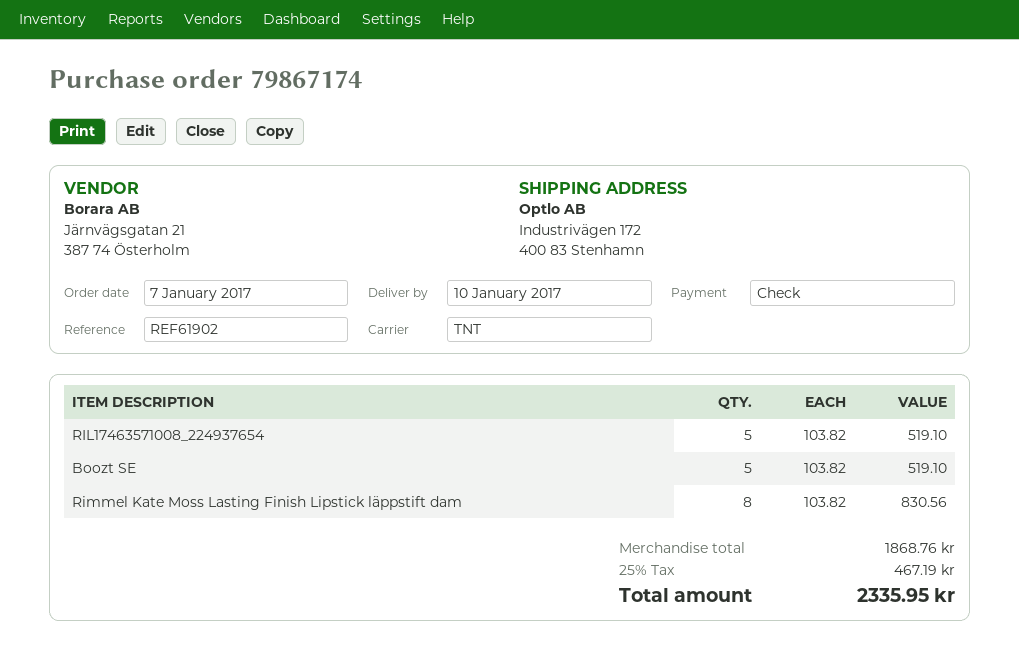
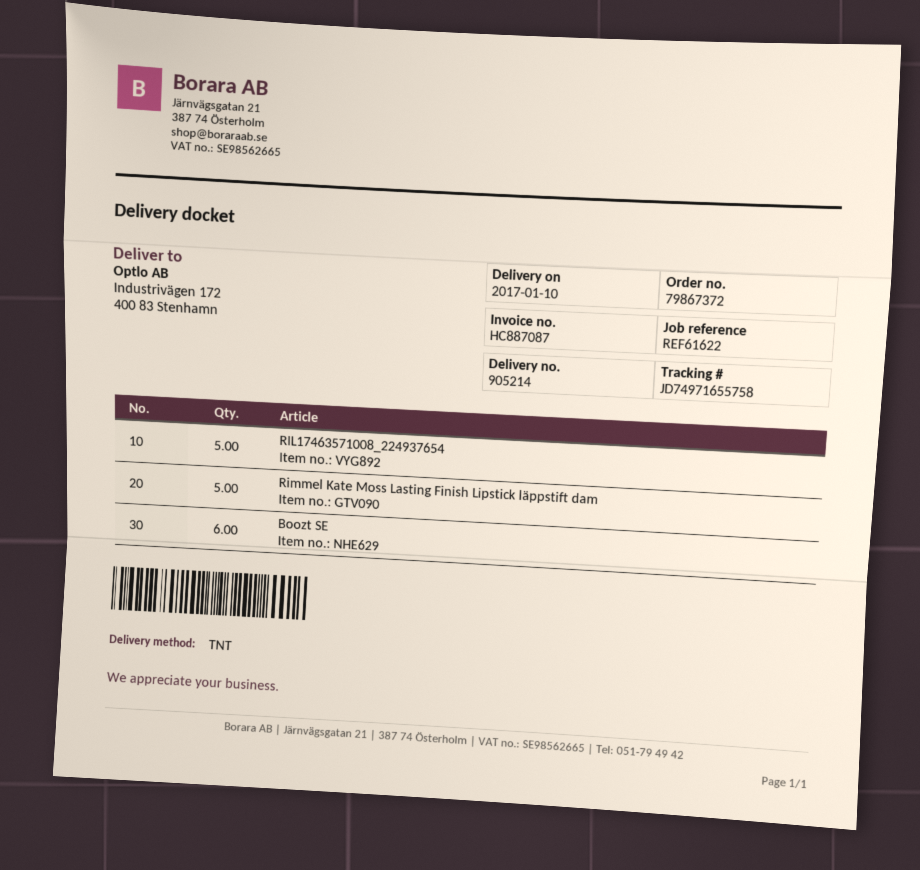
order number: 79867174 -> 79867372
reference: REF61902 -> REF61622
Boozt SE: 5 -> 6
Rimmel Kate Moss Lasting Finish Lipstick läppstift dam: 8 -> 5

